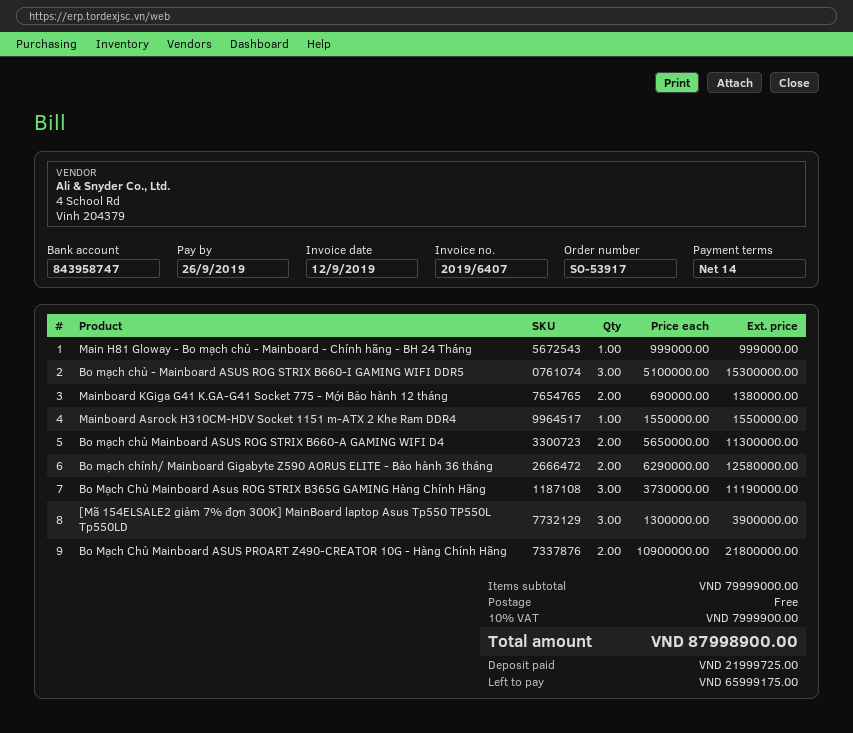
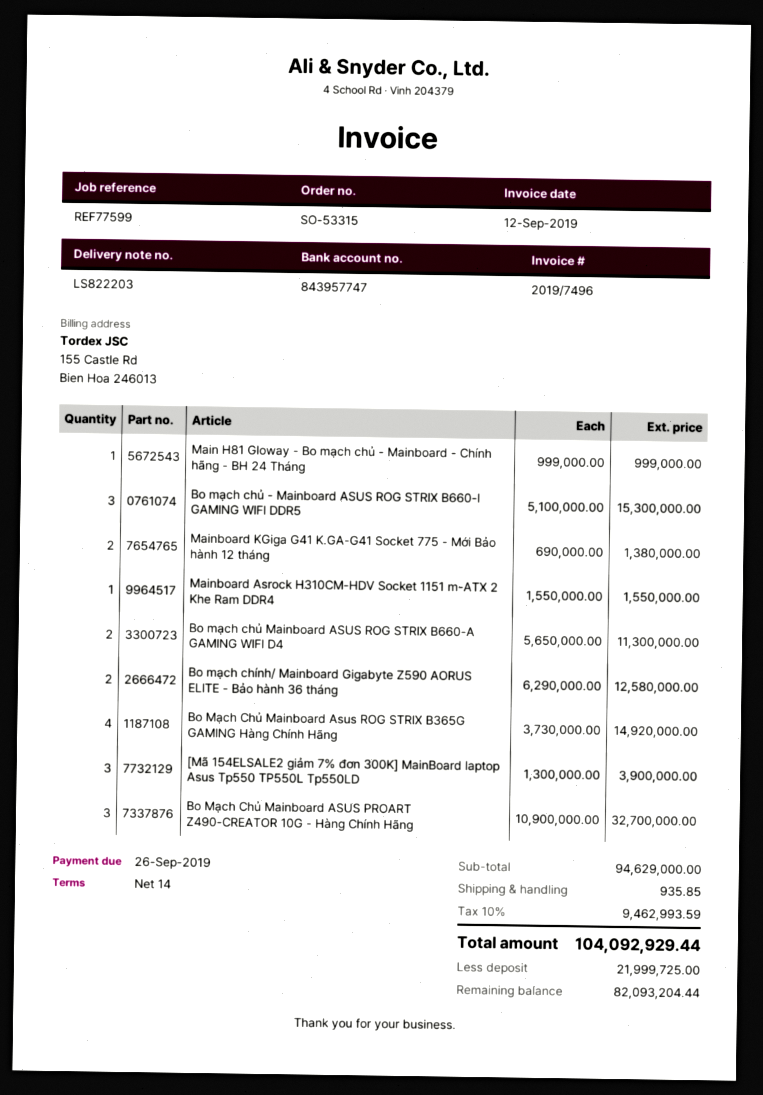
order number: SO-53917 -> SO-53315
invoice number: 2019/6407 -> 2019/7496
bank account: 843958747 -> 843957747
Bo Mạch Chủ Mainboard Asus ROG STRIX B365G GAMING Hàng Chính Hãng: 3 x 3730000.00 = 11190000.00 -> 4 x 3730000.00 = 14920000.00
Bo Mạch Chủ Mainboard ASUS PROART Z490-CREATOR 10G - Hàng Chính Hãng: 2 x 10900000.00 = 21800000.00 -> 3 x 10900000.00 = 32700000.00
subtotal: 79999000.00 -> 94629000.00
shipping: 0.00 -> 935.85
tax: 10% = 7999900.00 -> 10% = 9462993.59
total: 87998900.00 -> 104092929.44
balance: 65999175.00 -> 82093204.44

